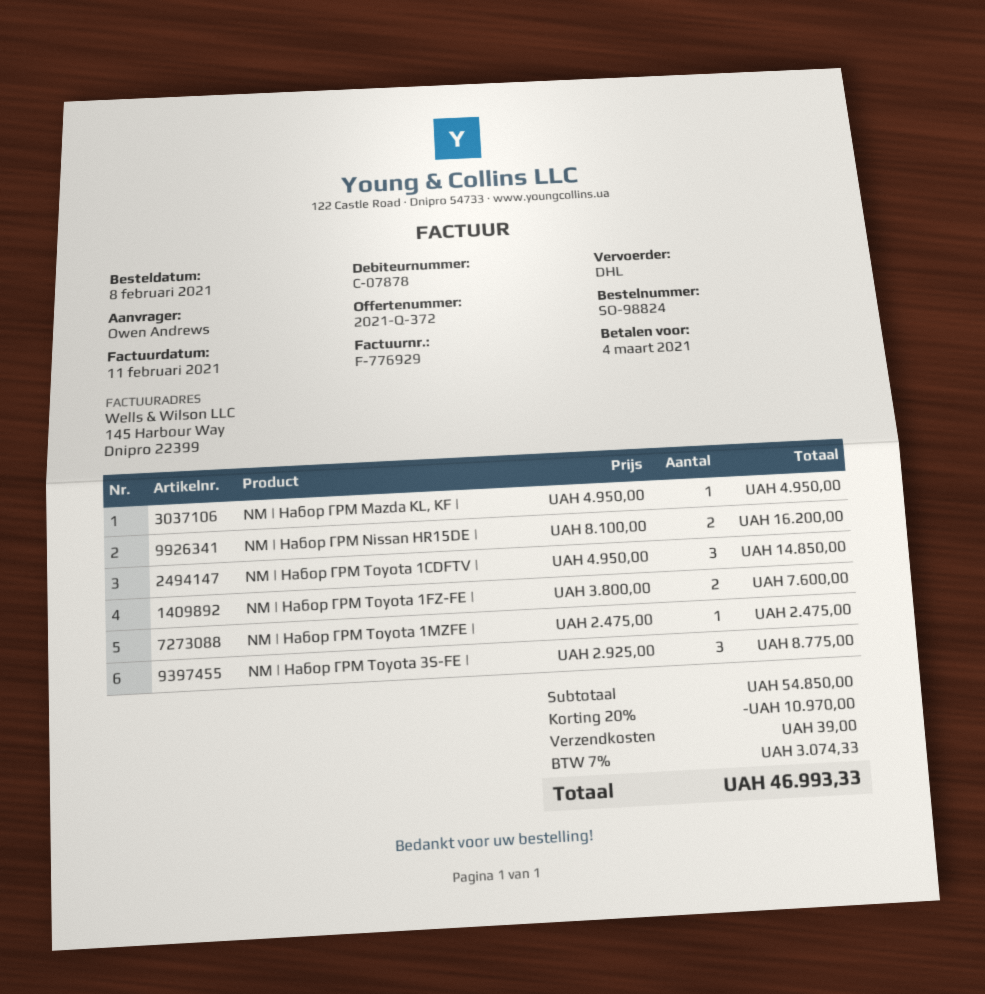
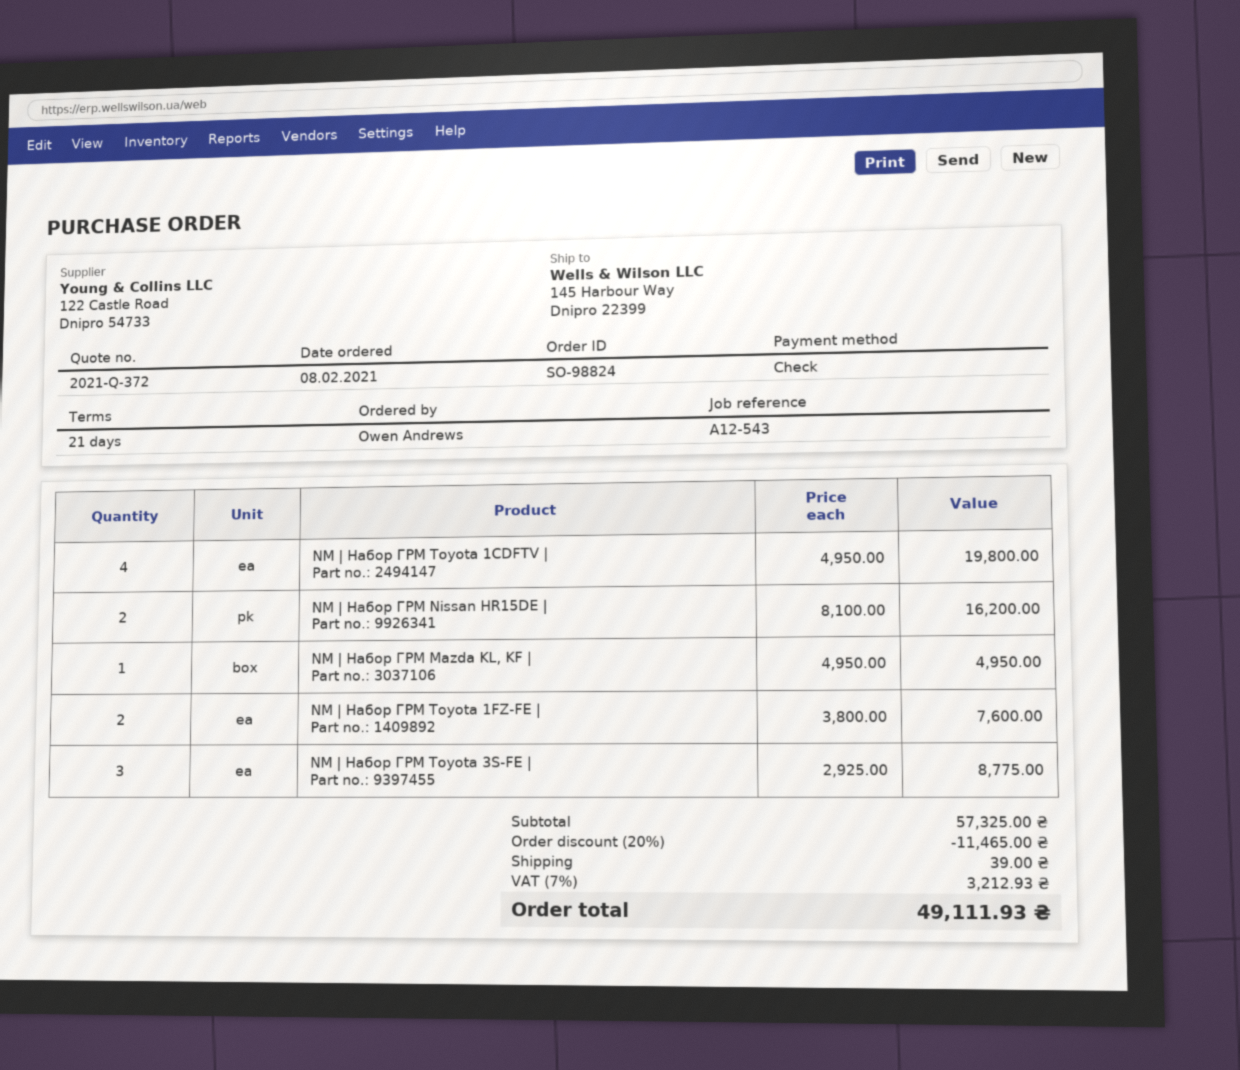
NM | Набор ГРМ Toyota 1CDFTV |: 3 x 4950.00 = 14850.00 -> 4 x 4950.00 = 19800.00
NM | Набор ГРМ Toyota 1MZFE |: 1 x 2475.00 = 2475.00 -> none
subtotal: 54850.00 -> 57325.00
discount: 20% = 10970.00 -> 20% = 11465.00
tax: 7% = 3074.33 -> 7% = 3212.93
total: 46993.33 -> 49111.93

